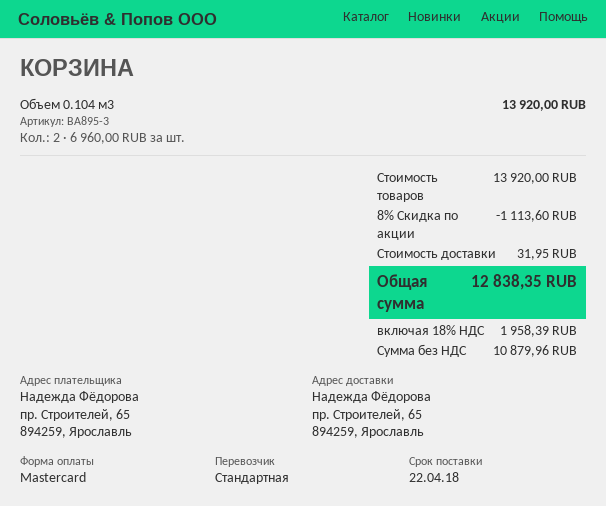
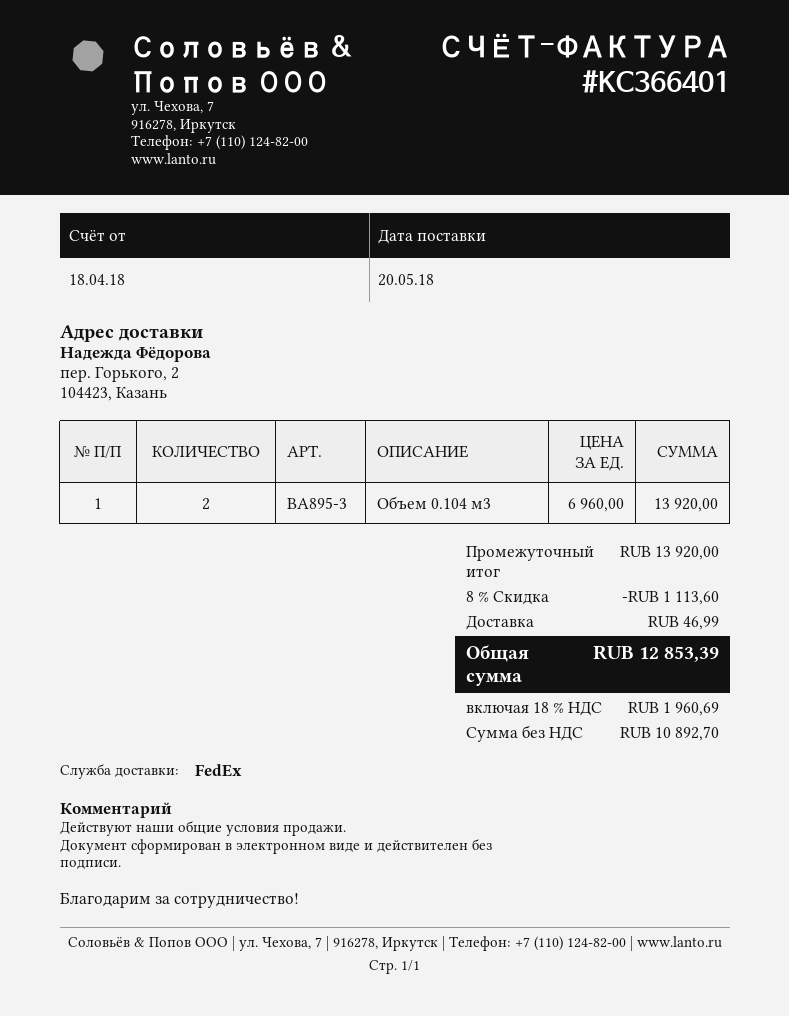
delivery date: 2018-04-22 -> 2018-05-20
shipping method: standard -> FedEx
ship to: пр. Строителей, 65, 894259, Ярославль -> пер. Горького, 2, 104423, Казань
shipping: 31.95 -> 46.99
net: 10879.96 -> 10892.70
tax: 18% = 1958.39 -> 18% = 1960.69
total: 12838.35 -> 12853.39

